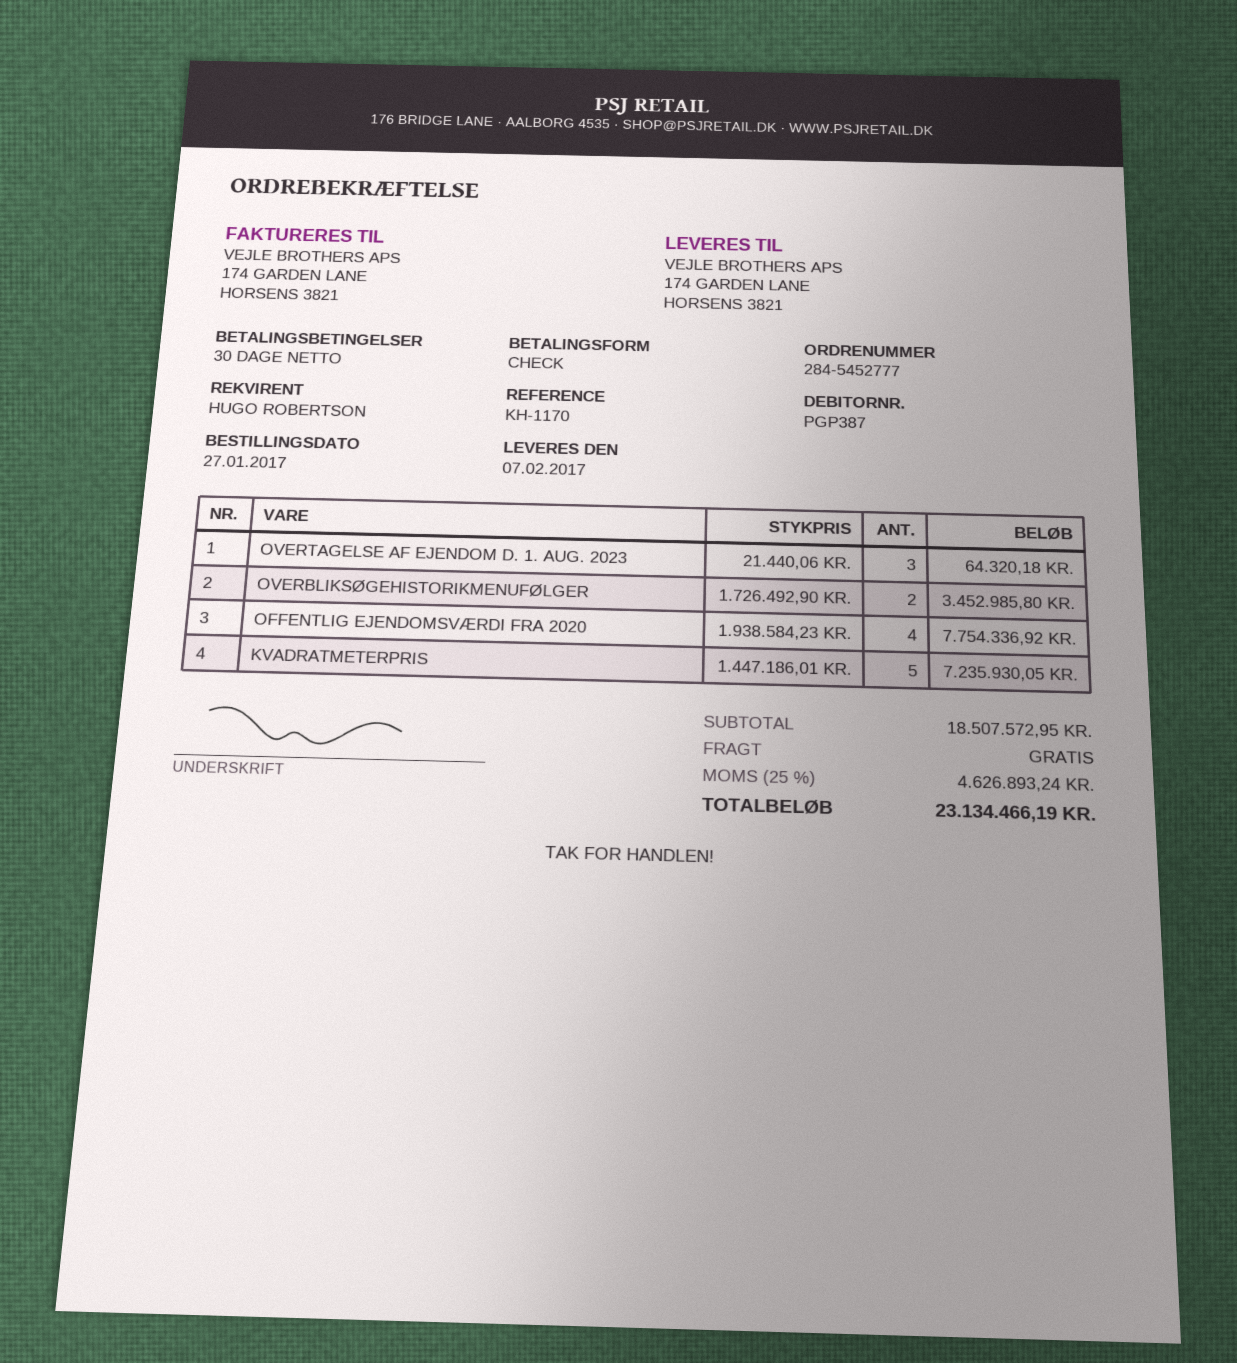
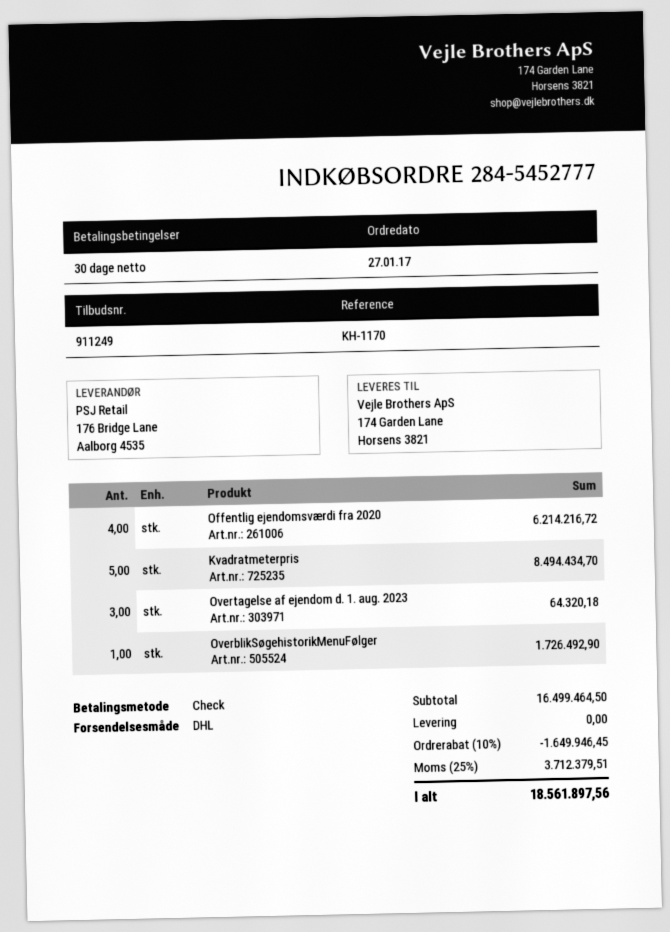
OVERBLIKSØGEHISTORIKMENUFØLGER: 2 for 3452985.80 -> 1 for 1726492.90
OFFENTLIG EJENDOMSVÆRDI FRA 2020: 4 for 7754336.92 -> 4 for 6214216.72
KVADRATMETERPRIS: 5 for 7235930.05 -> 5 for 8494434.70
subtotal: 18507572.95 -> 16499464.50
discount: none -> 10% = 1649946.45
tax: 25% = 4626893.24 -> 25% = 3712379.51
total: 23134466.19 -> 18561897.56

